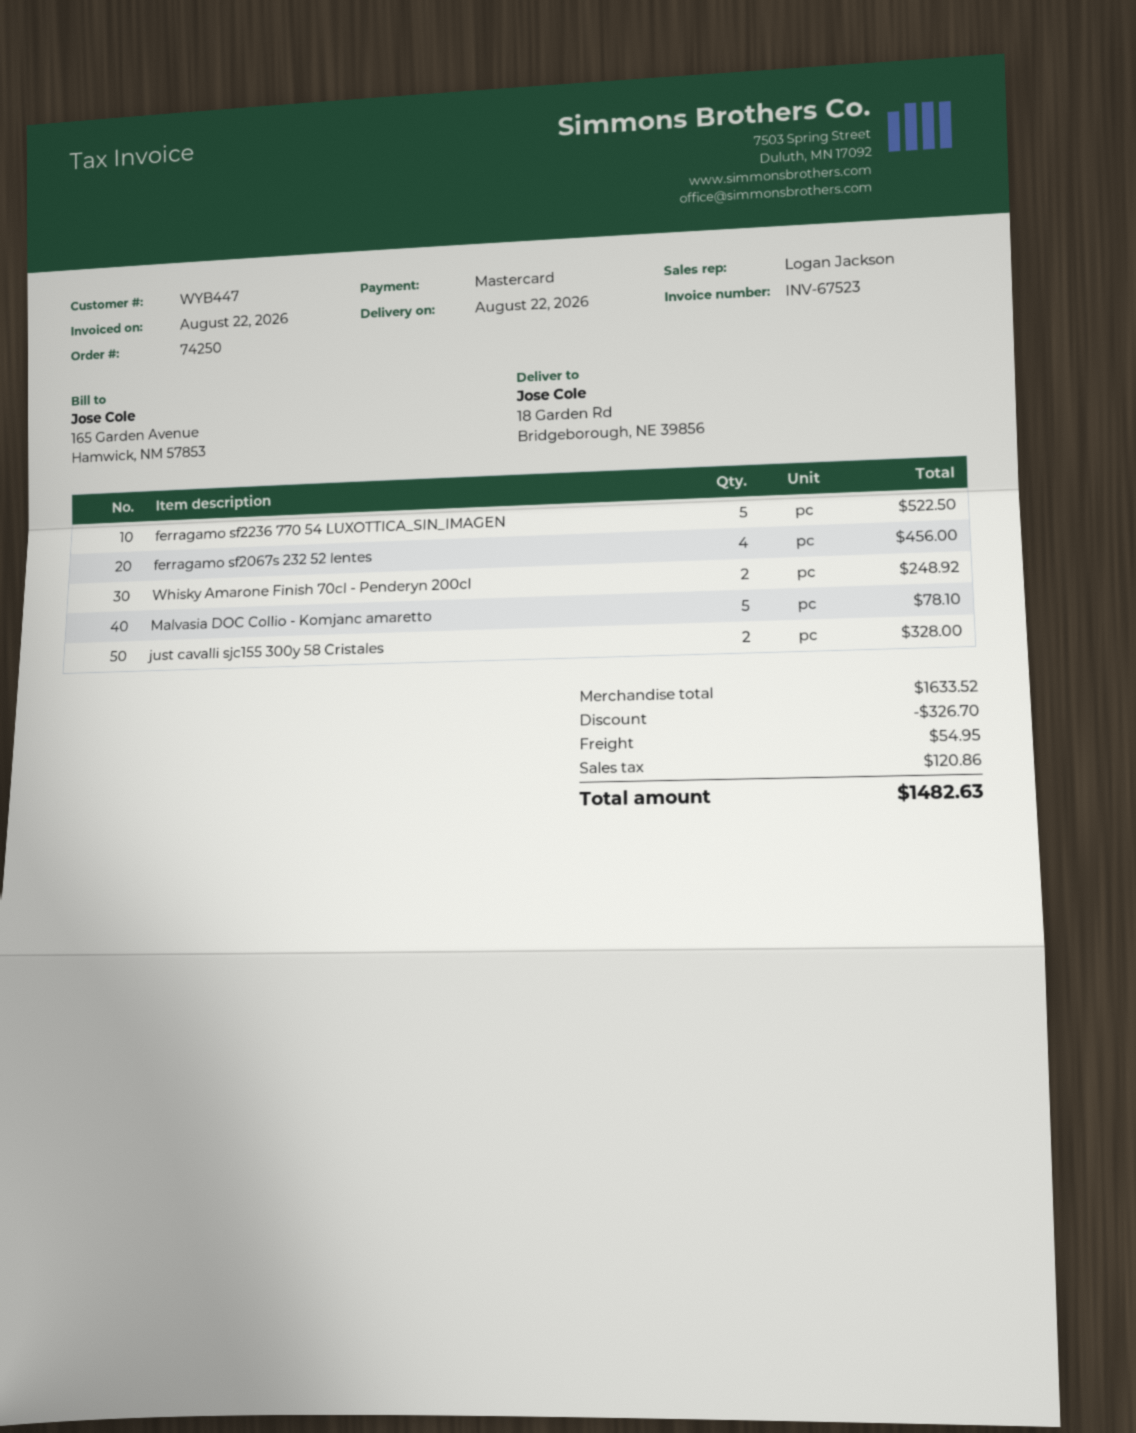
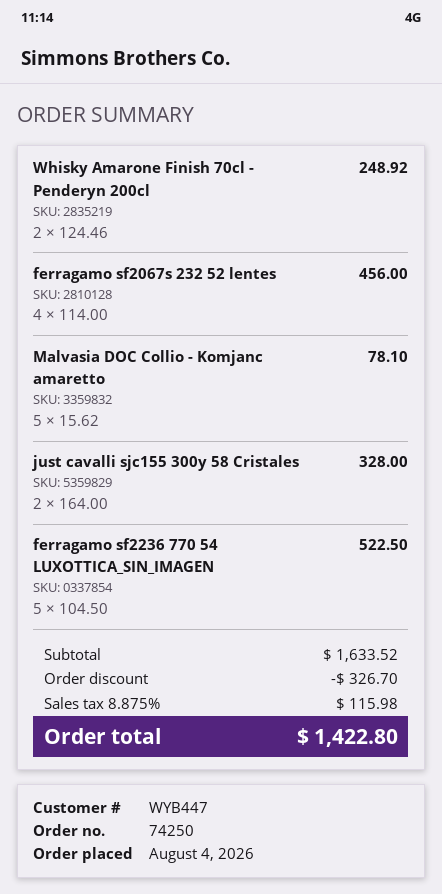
shipping: 54.95 -> none
tax: 120.86 -> 115.98
total: 1482.63 -> 1422.80

